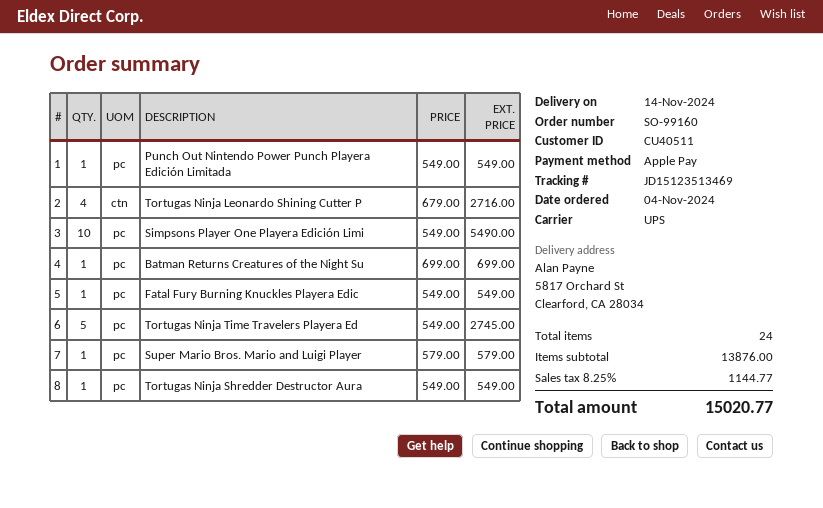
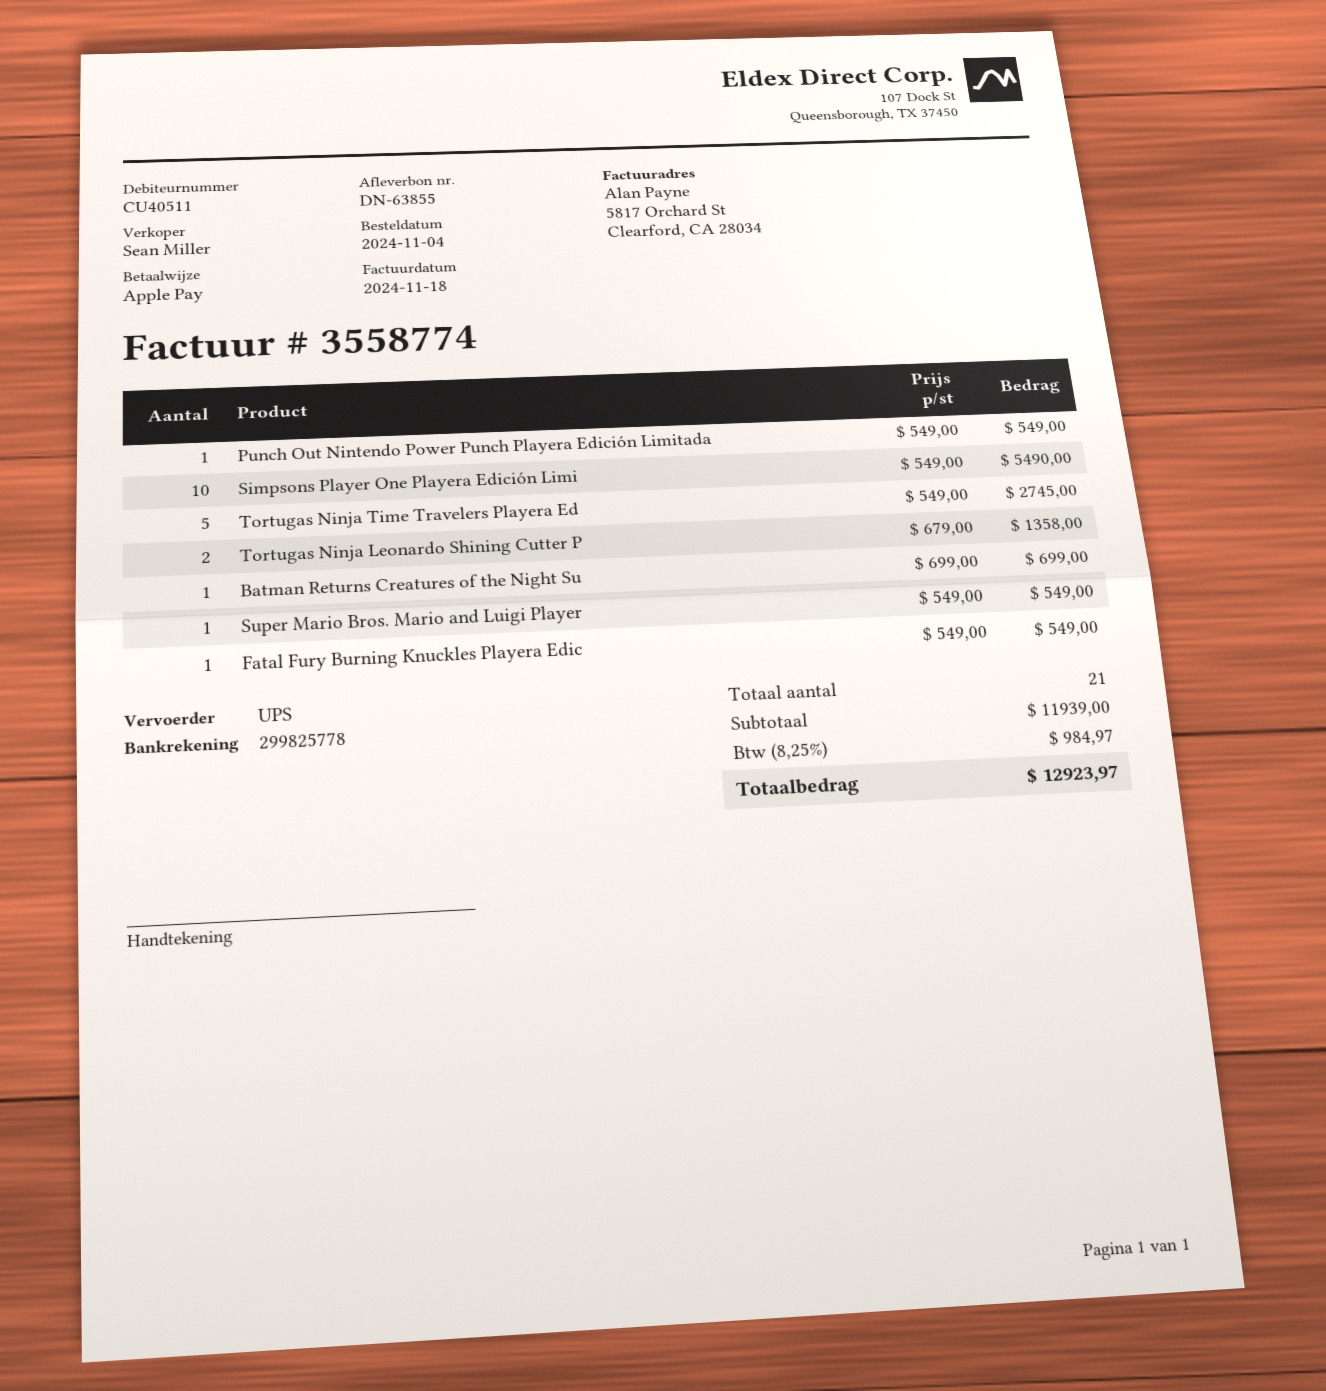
Tortugas Ninja Leonardo Shining Cutter P: 4 x 679.00 = 2716.00 -> 2 x 679.00 = 1358.00
Super Mario Bros. Mario and Luigi Player: 1 x 579.00 = 579.00 -> 1 x 549.00 = 549.00
Tortugas Ninja Shredder Destructor Aura: 1 x 549.00 = 549.00 -> none
total quantity: 24 -> 21
subtotal: 13876.00 -> 11939.00
tax: 8.25% = 1144.77 -> 8.25% = 984.97
total: 15020.77 -> 12923.97

